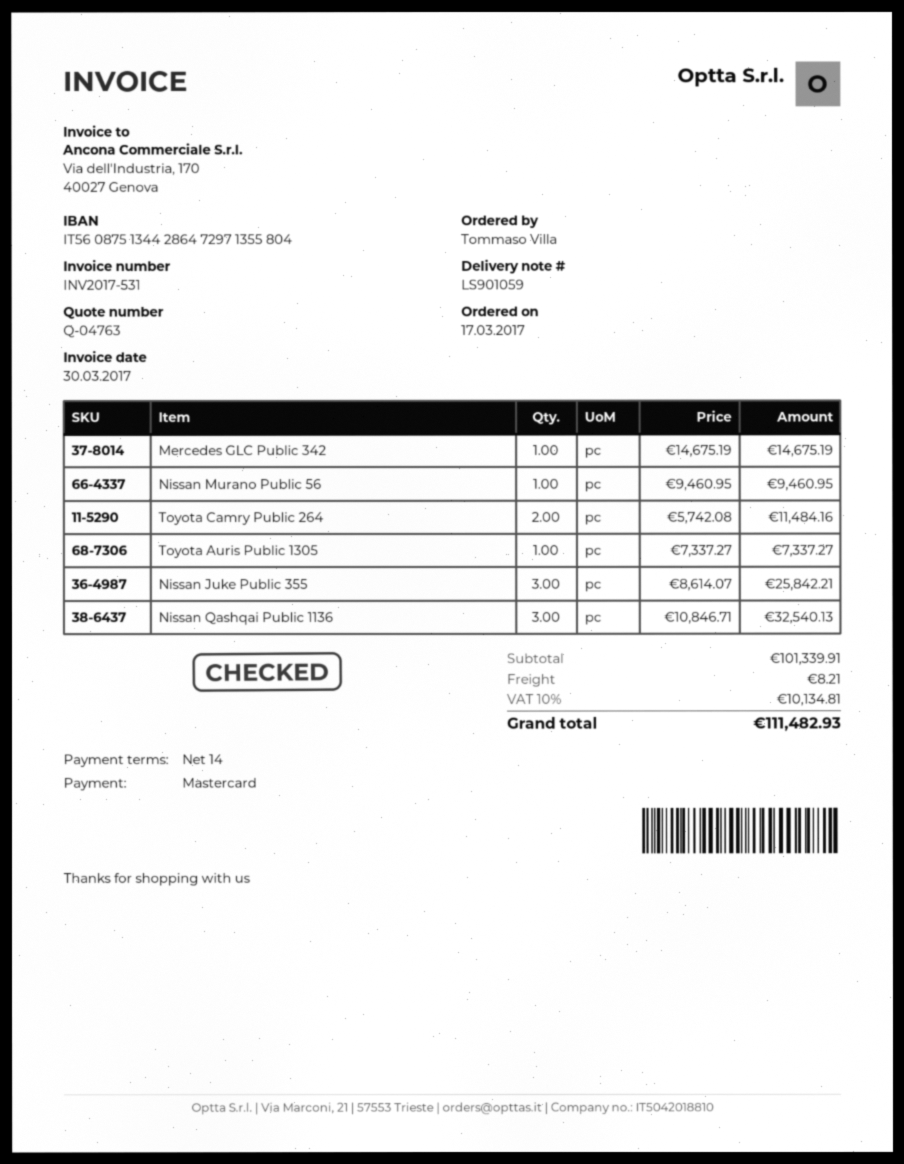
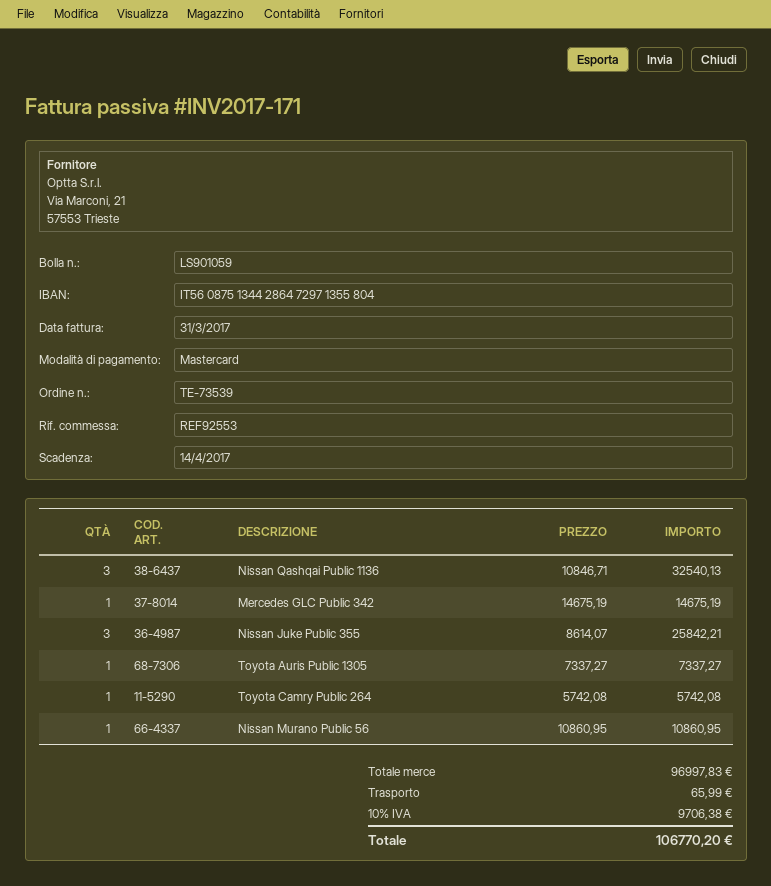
invoice number: INV2017-531 -> INV2017-171
invoice date: 2017-03-30 -> 2017-03-31
Nissan Murano Public 56: 1 x 9460.95 = 9460.95 -> 1 x 10860.95 = 10860.95
Toyota Camry Public 264: 2 x 5742.08 = 11484.16 -> 1 x 5742.08 = 5742.08
subtotal: 101339.91 -> 96997.83
shipping: 8.21 -> 65.99
tax: 10% = 10134.81 -> 10% = 9706.38
total: 111482.93 -> 106770.20

